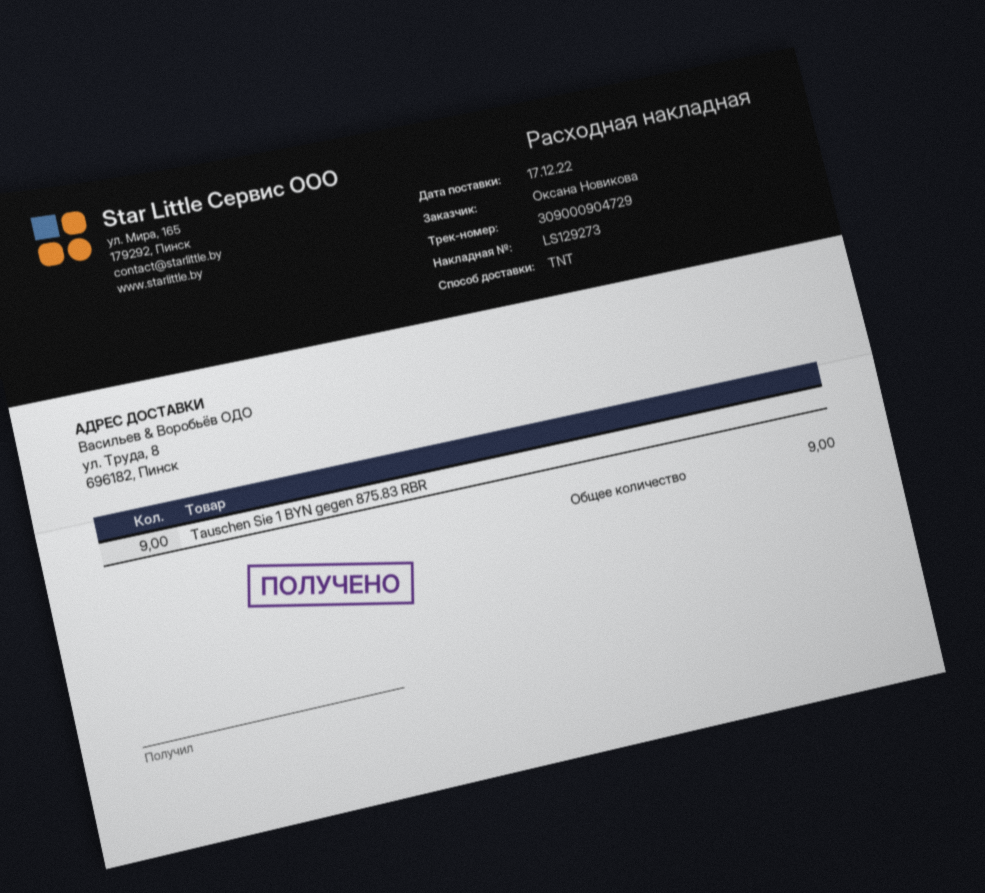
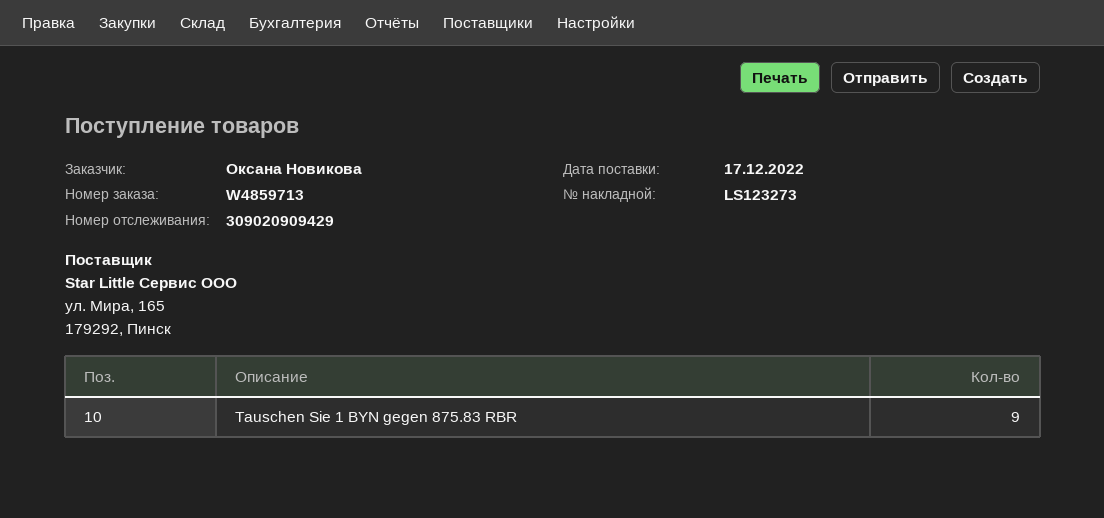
delivery note number: LS129273 -> LS123273
tracking number: 309000904729 -> 309020909429

